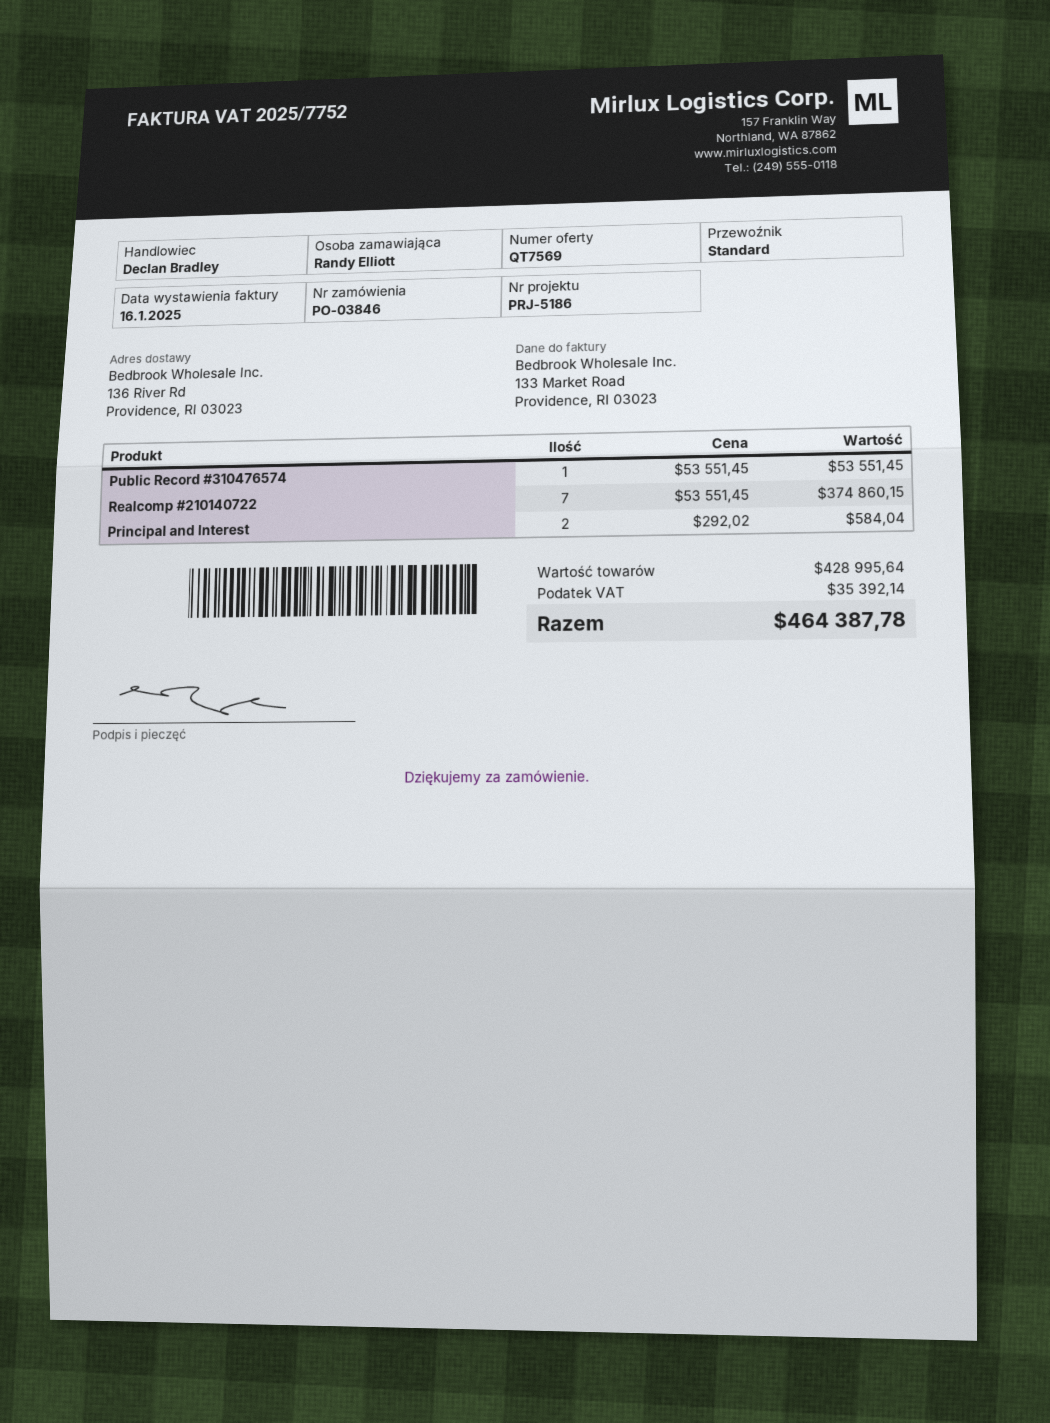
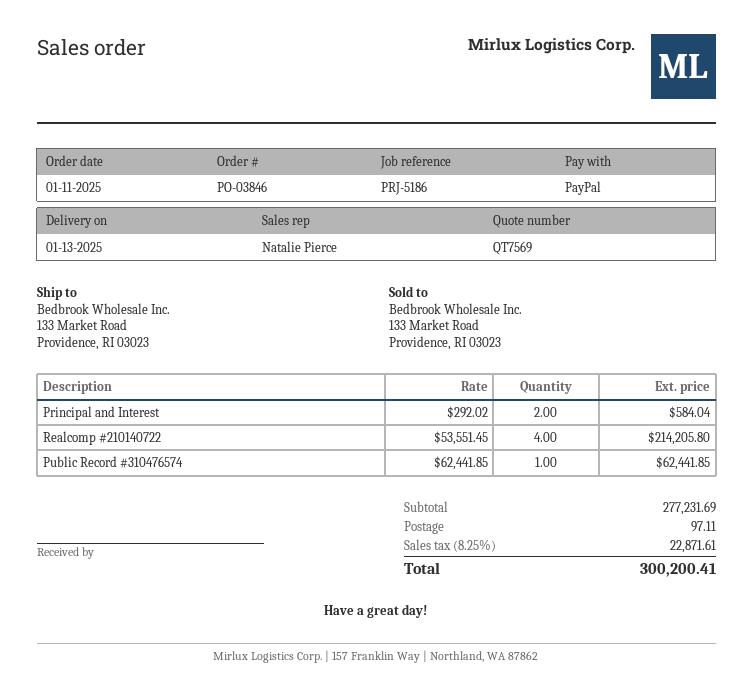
sales rep: Declan Bradley -> Natalie Pierce
ship to: 136 River Rd, Providence, RI 03023 -> 133 Market Road, Providence, RI 03023
Public Record #310476574: 1 x 53551.45 = 53551.45 -> 1 x 62441.85 = 62441.85
Realcomp #210140722: 7 x 53551.45 = 374860.15 -> 4 x 53551.45 = 214205.80
subtotal: 428995.64 -> 277231.69
shipping: none -> 97.11
tax: 35392.14 -> 22871.61
total: 464387.78 -> 300200.41

